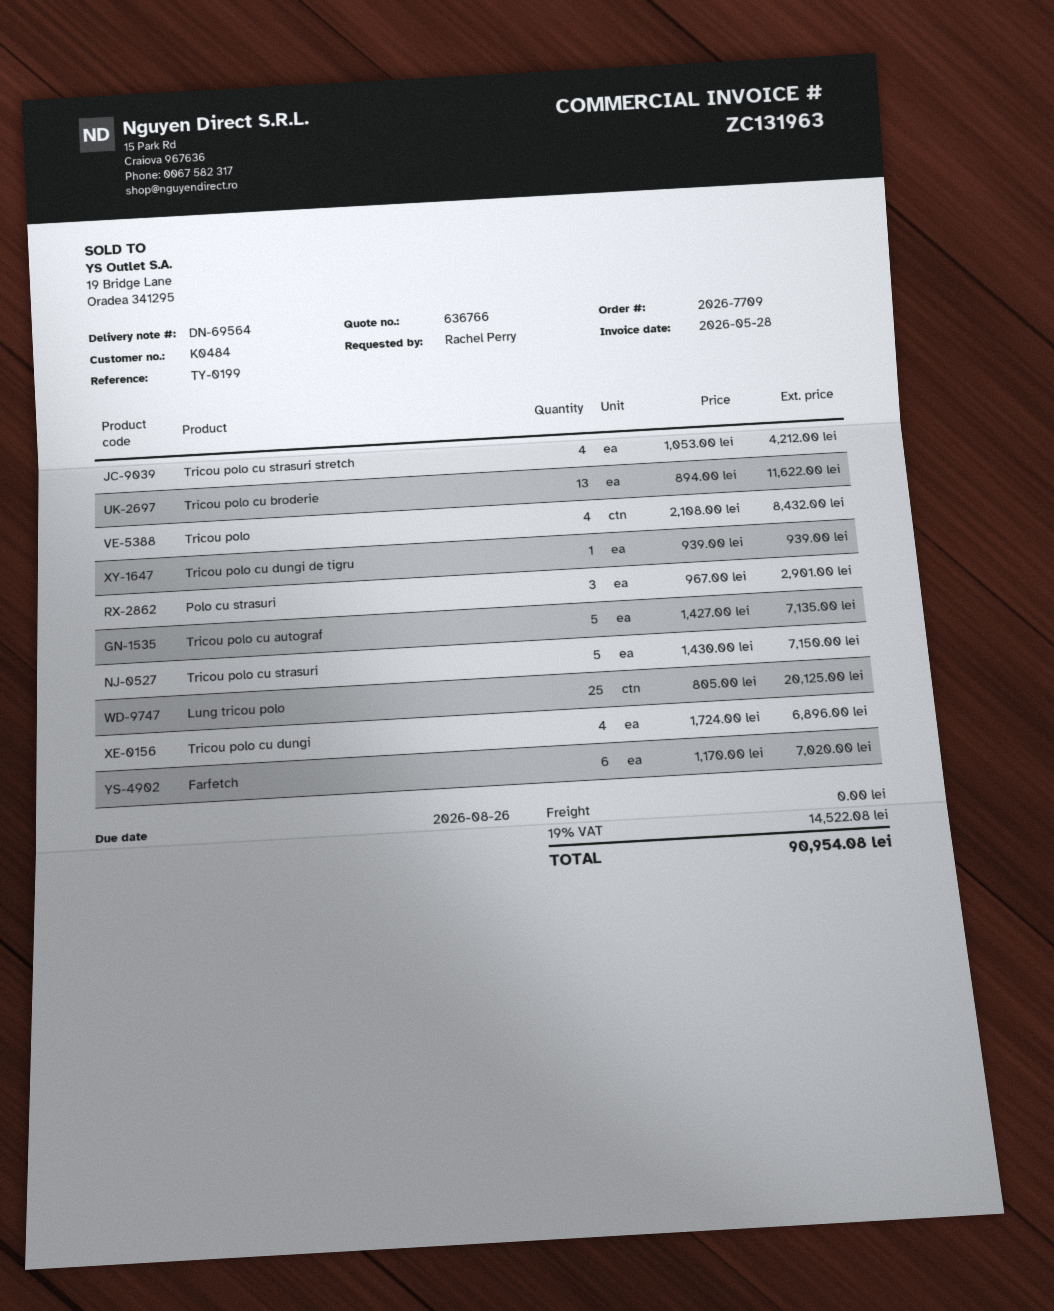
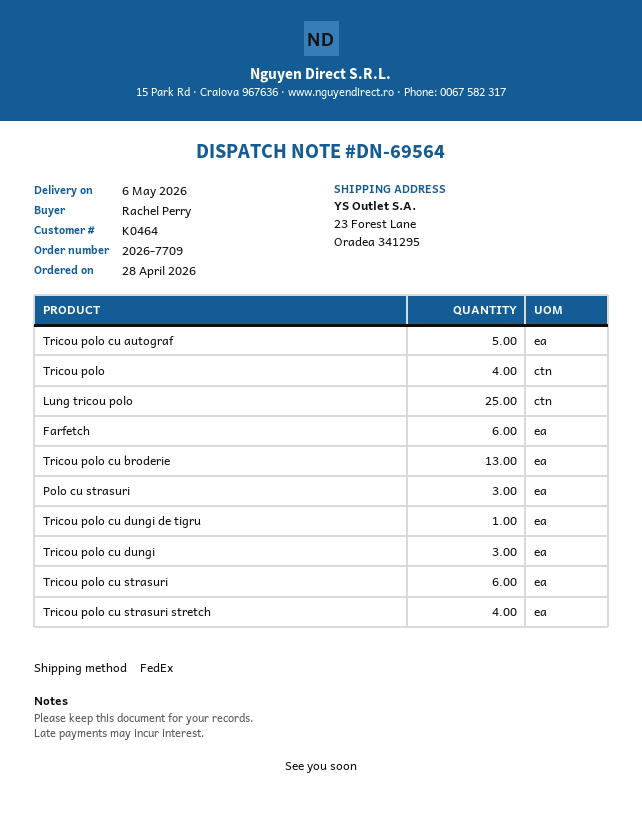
customer number: K0484 -> K0464
Tricou polo cu strasuri: 5 -> 6
Tricou polo cu dungi: 4 -> 3

